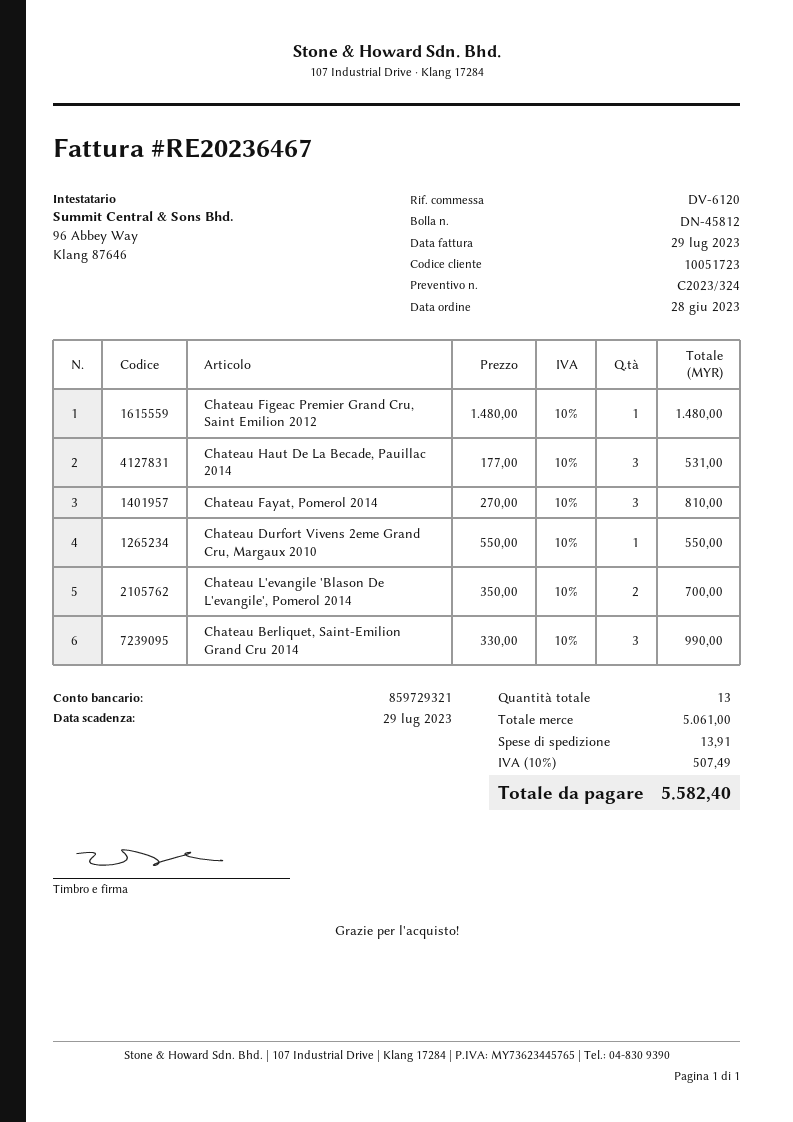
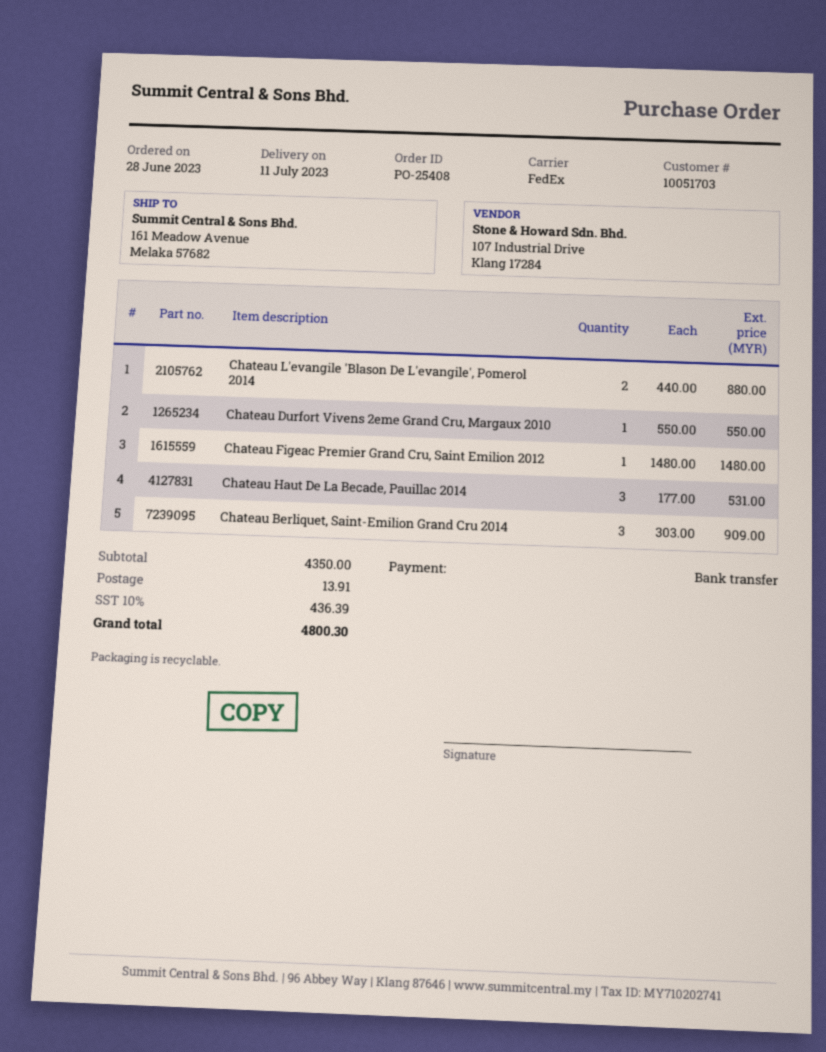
customer number: 10051723 -> 10051703
Chateau Fayat, Pomerol 2014: 3 x 270.00 = 810.00 -> none
Chateau L'evangile 'Blason De L'evangile', Pomerol 2014: 2 x 350.00 = 700.00 -> 2 x 440.00 = 880.00
Chateau Berliquet, Saint-Emilion Grand Cru 2014: 3 x 330.00 = 990.00 -> 3 x 303.00 = 909.00
subtotal: 5061.00 -> 4350.00
tax: 10% = 507.49 -> 10% = 436.39
total: 5582.40 -> 4800.30

